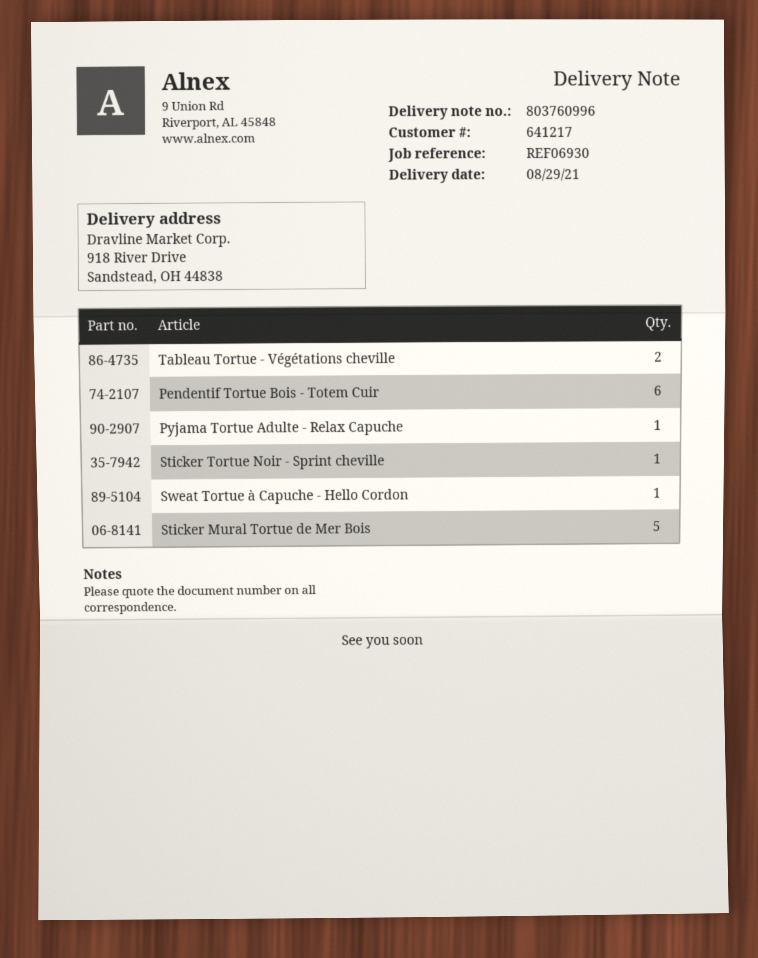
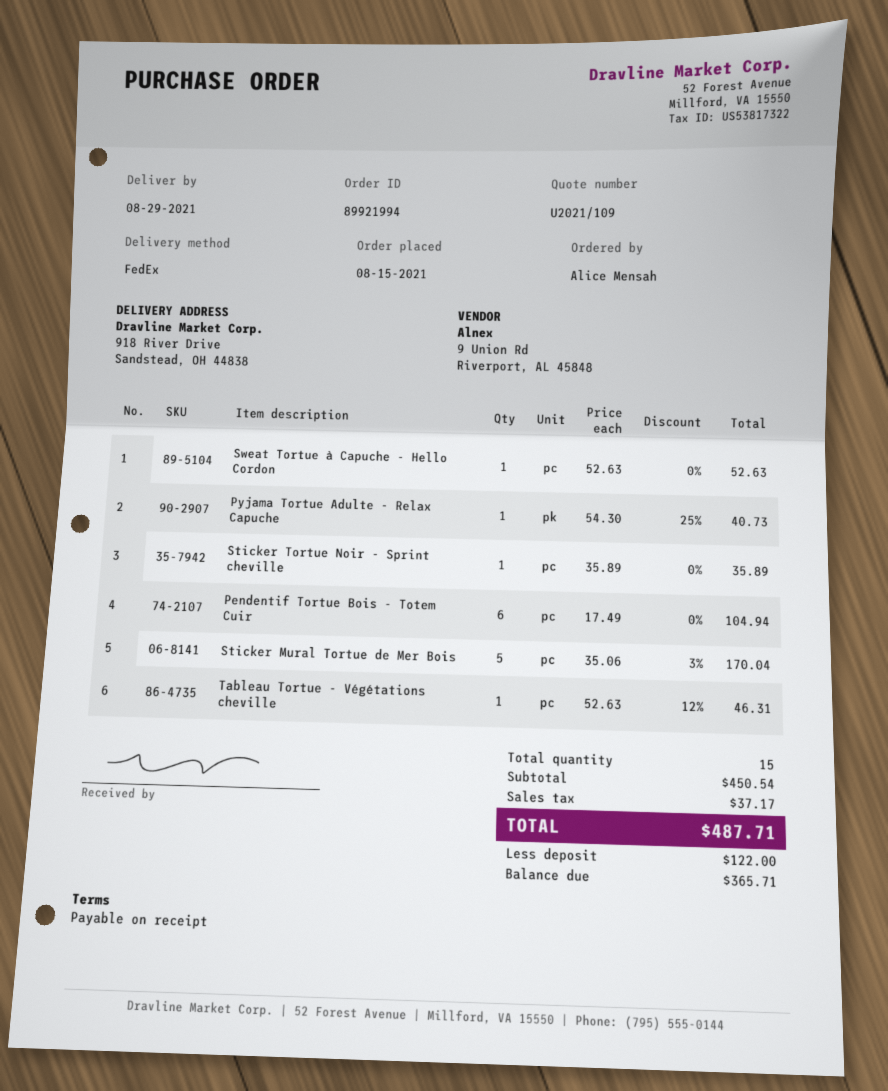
Tableau Tortue - Végétations cheville: 2 -> 1

